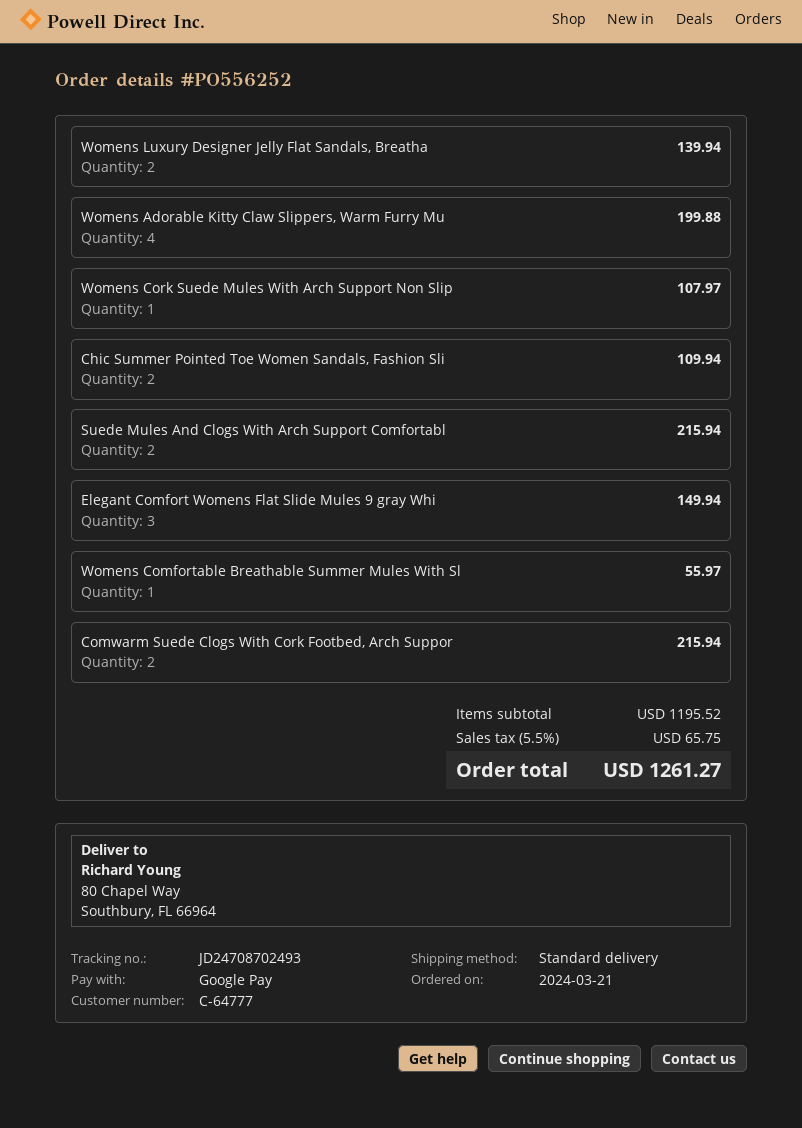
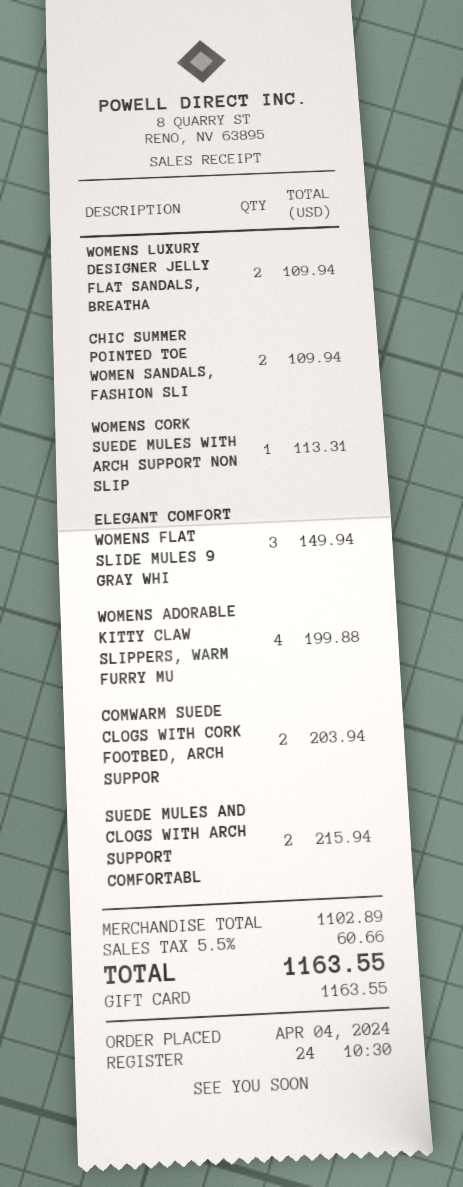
order date: 2024-03-21 -> 2024-04-04
payment method: Google Pay -> gift card
Womens Luxury Designer Jelly Flat Sandals, Breatha: 2 for 139.94 -> 2 for 109.94
Womens Cork Suede Mules With Arch Support Non Slip: 1 for 107.97 -> 1 for 113.31
Womens Comfortable Breathable Summer Mules With Sl: 1 for 55.97 -> none
Comwarm Suede Clogs With Cork Footbed, Arch Suppor: 2 for 215.94 -> 2 for 203.94
subtotal: 1195.52 -> 1102.89
tax: 5.5% = 65.75 -> 5.5% = 60.66
total: 1261.27 -> 1163.55

